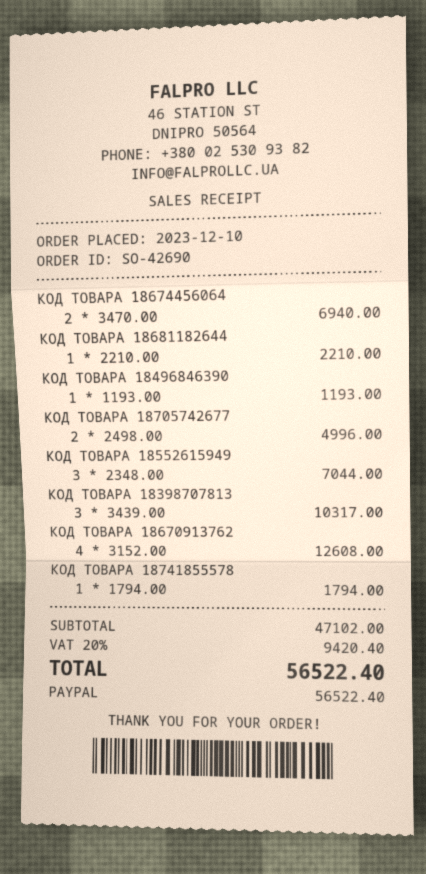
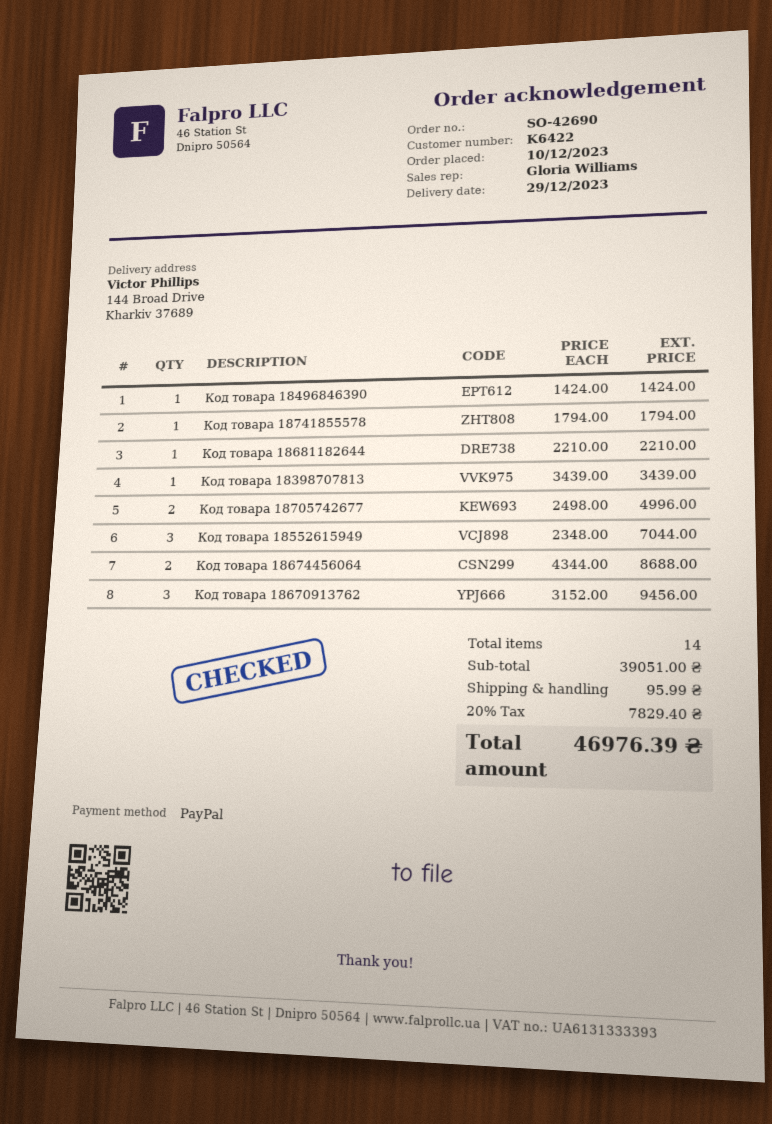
КОД ТОВАРА 18674456064: 2 x 3470.00 = 6940.00 -> 2 x 4344.00 = 8688.00
КОД ТОВАРА 18496846390: 1 x 1193.00 = 1193.00 -> 1 x 1424.00 = 1424.00
КОД ТОВАРА 18398707813: 3 x 3439.00 = 10317.00 -> 1 x 3439.00 = 3439.00
КОД ТОВАРА 18670913762: 4 x 3152.00 = 12608.00 -> 3 x 3152.00 = 9456.00
subtotal: 47102.00 -> 39051.00
shipping: none -> 95.99
tax: 20% = 9420.40 -> 20% = 7829.40
total: 56522.40 -> 46976.39

